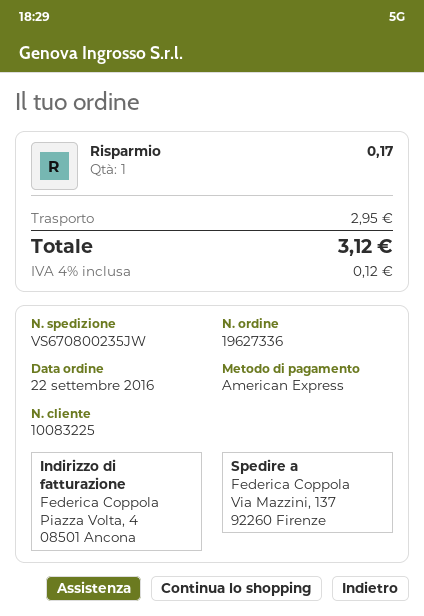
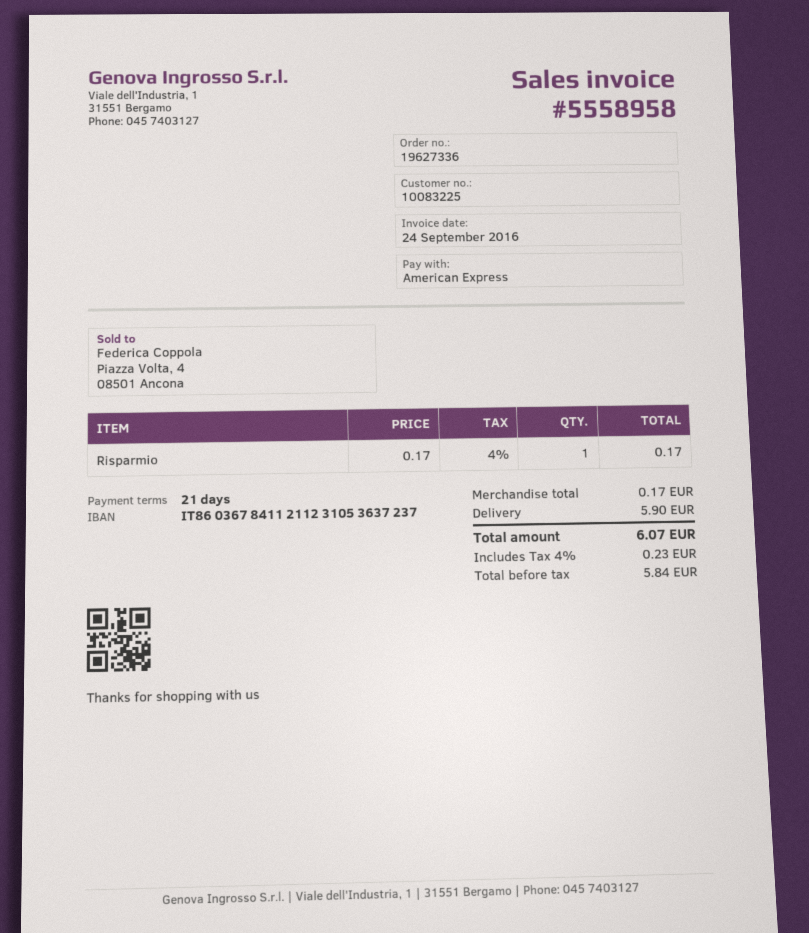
shipping: 2.95 -> 5.90
tax: 4% = 0.12 -> 4% = 0.23
total: 3.12 -> 6.07

